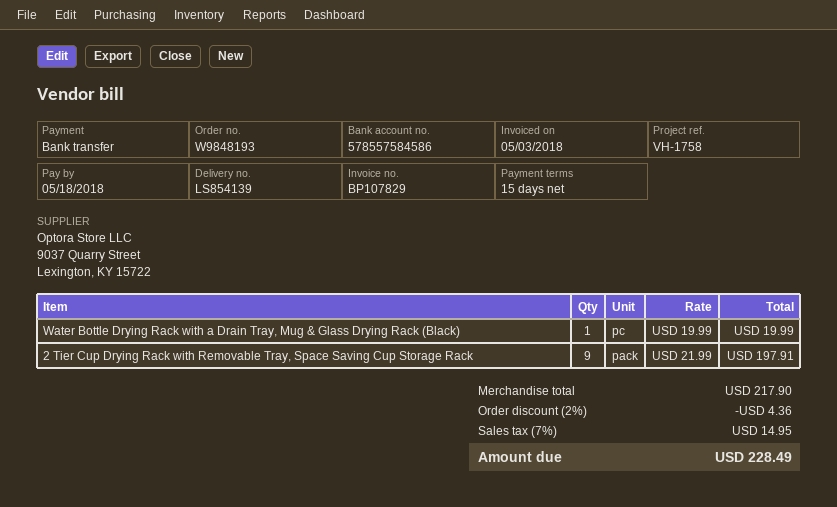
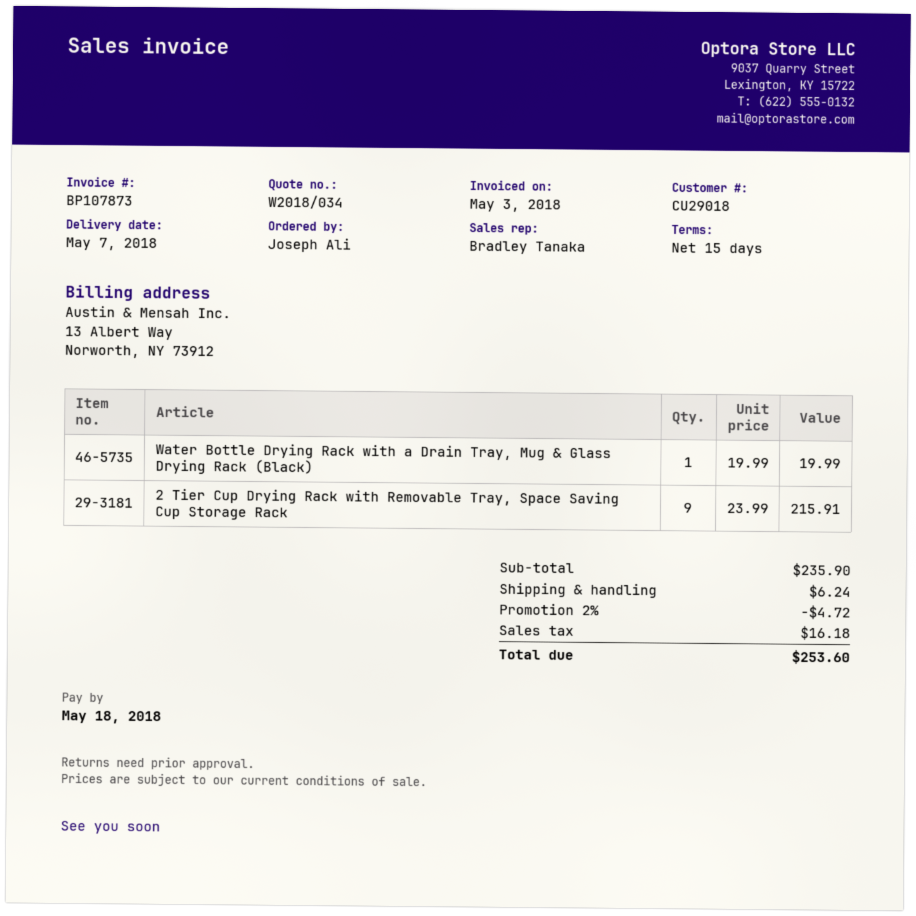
invoice number: BP107829 -> BP107873
2 Tier Cup Drying Rack with Removable Tray, Space Saving Cup Storage Rack: 9 x 21.99 = 197.91 -> 9 x 23.99 = 215.91
subtotal: 217.90 -> 235.90
discount: 2% = 4.36 -> 2% = 4.72
shipping: none -> 6.24
tax: 14.95 -> 16.18
total: 228.49 -> 253.60

